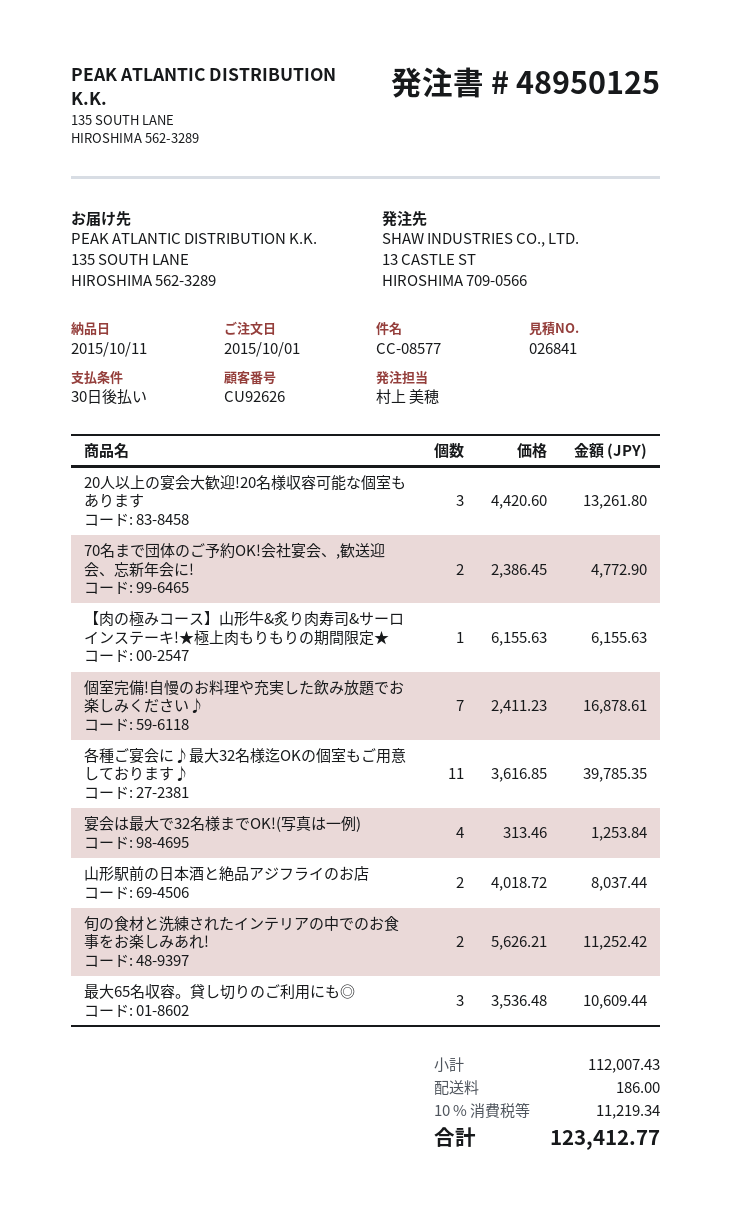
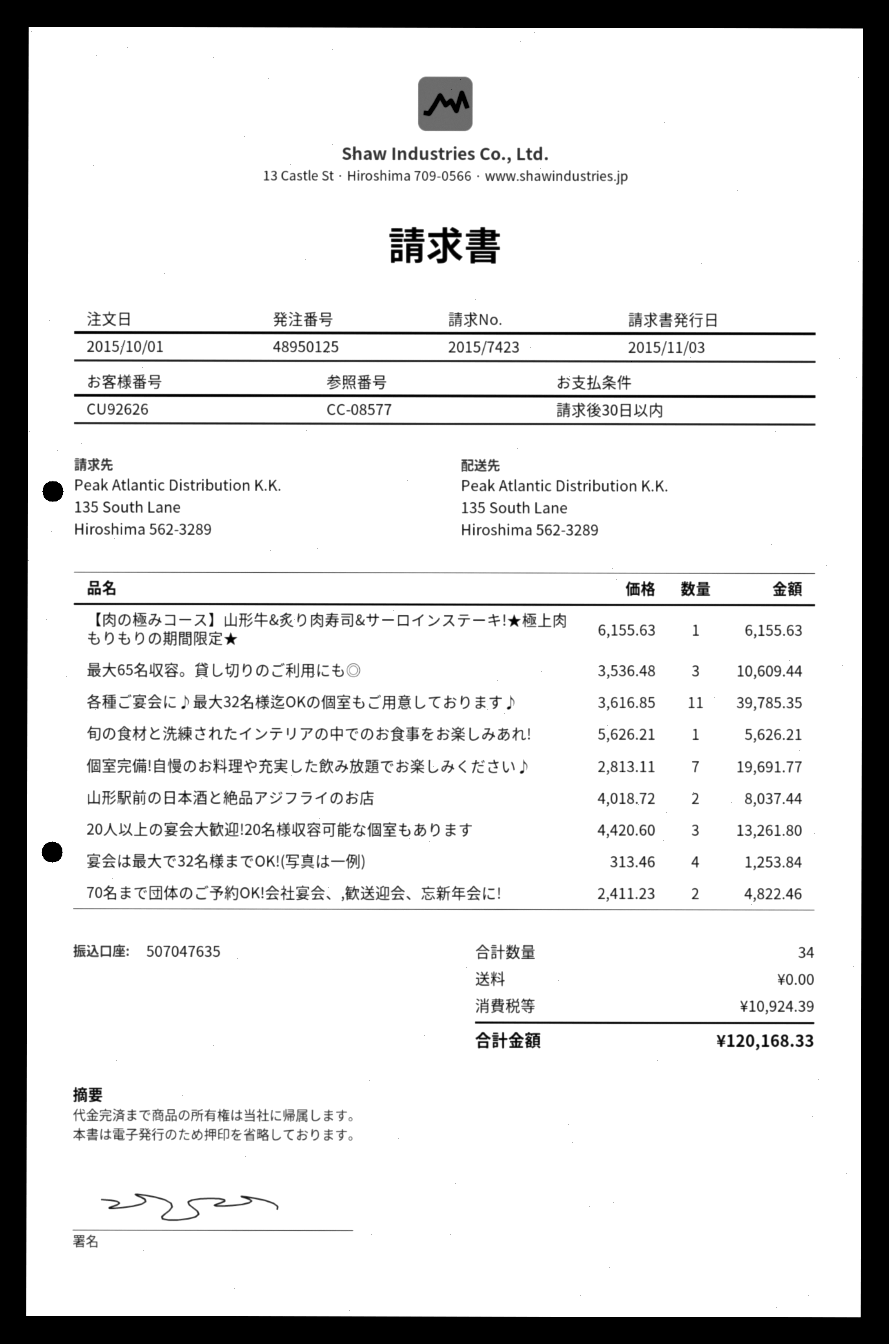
70名まで団体のご予約OK!会社宴会、,歓送迎会、忘新年会に!: 2 x 2386.45 = 4772.90 -> 2 x 2411.23 = 4822.46
個室完備!自慢のお料理や充実した飲み放題でお楽しみください♪: 7 x 2411.23 = 16878.61 -> 7 x 2813.11 = 19691.77
旬の食材と洗練されたインテリアの中でのお食事をお楽しみあれ!: 2 x 5626.21 = 11252.42 -> 1 x 5626.21 = 5626.21
shipping: 186.00 -> 0.00
tax: 11219.34 -> 10924.39
total: 123412.77 -> 120168.33

